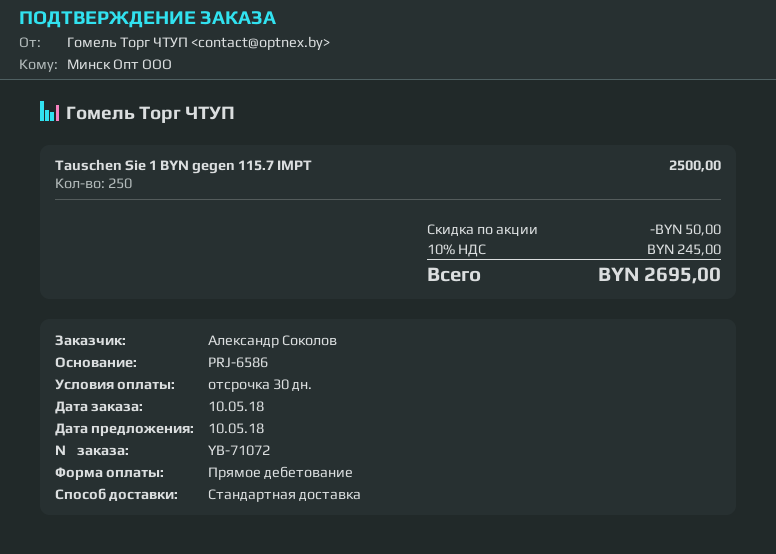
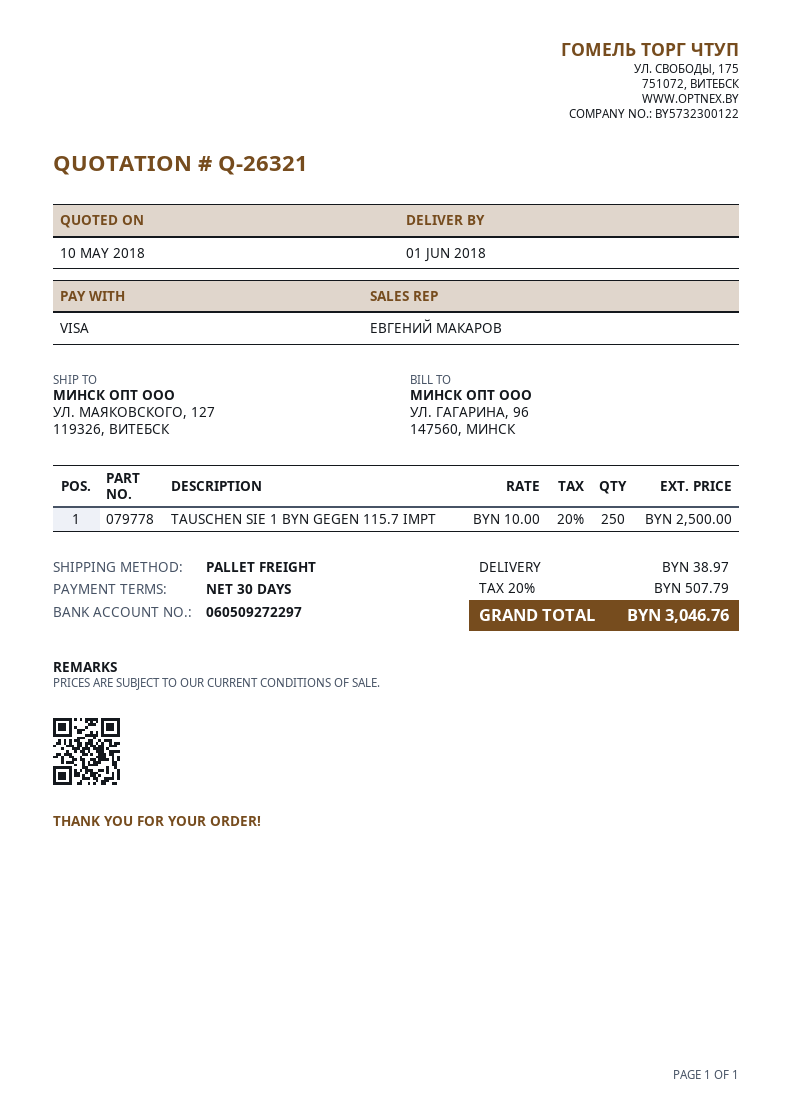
payment method: direct debit -> Visa
shipping method: standard -> pallet freight
discount: 50.00 -> none
shipping: none -> 38.97
tax: 10% = 245.00 -> 20% = 507.79
total: 2695.00 -> 3046.76

